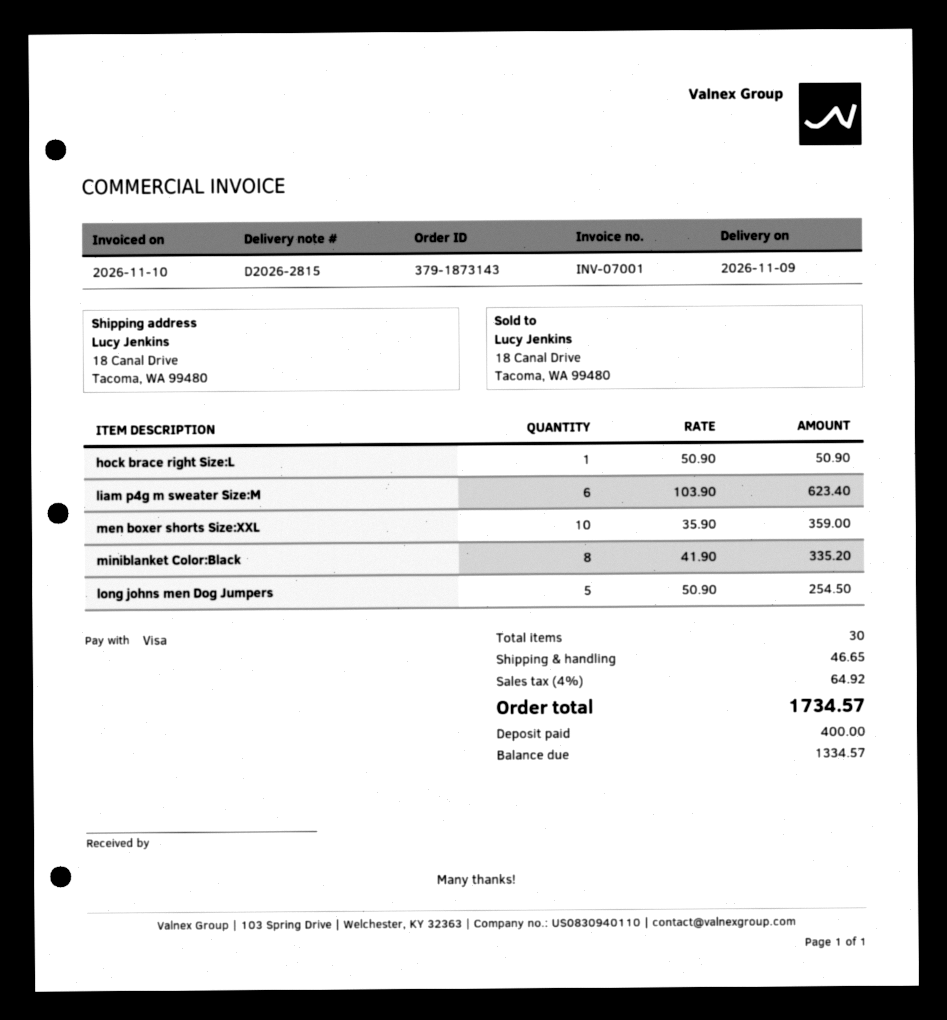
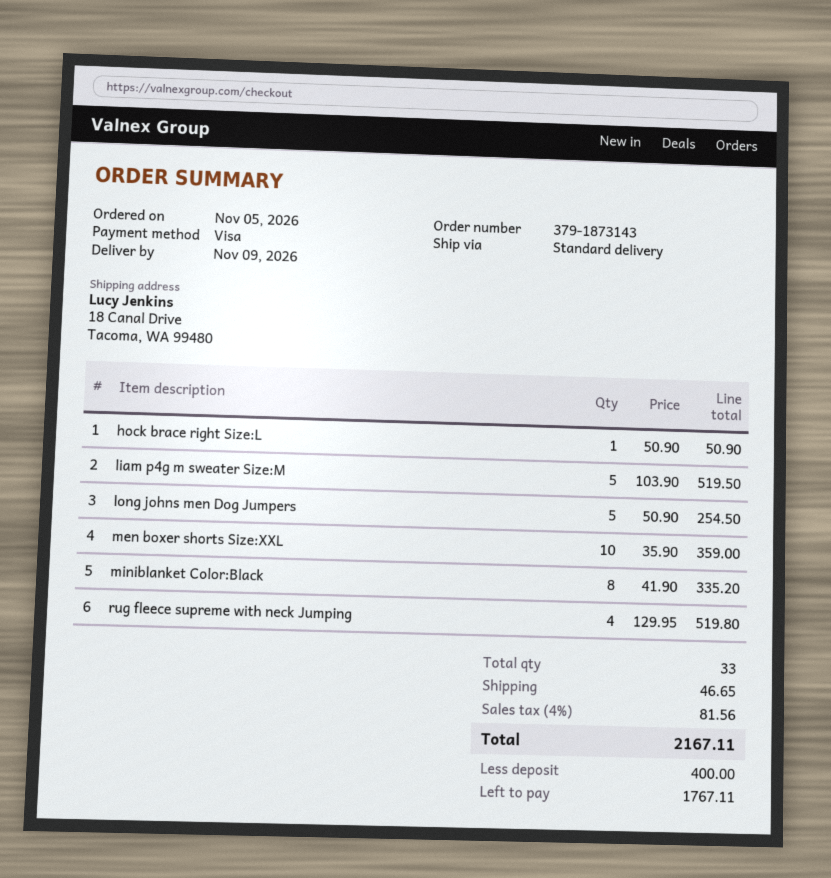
liam p4g m sweater Size:M: 6 x 103.90 = 623.40 -> 5 x 103.90 = 519.50
rug fleece supreme with neck Jumping: none -> 4 x 129.95 = 519.80
total quantity: 30 -> 33
tax: 4% = 64.92 -> 4% = 81.56
total: 1734.57 -> 2167.11
balance: 1334.57 -> 1767.11

